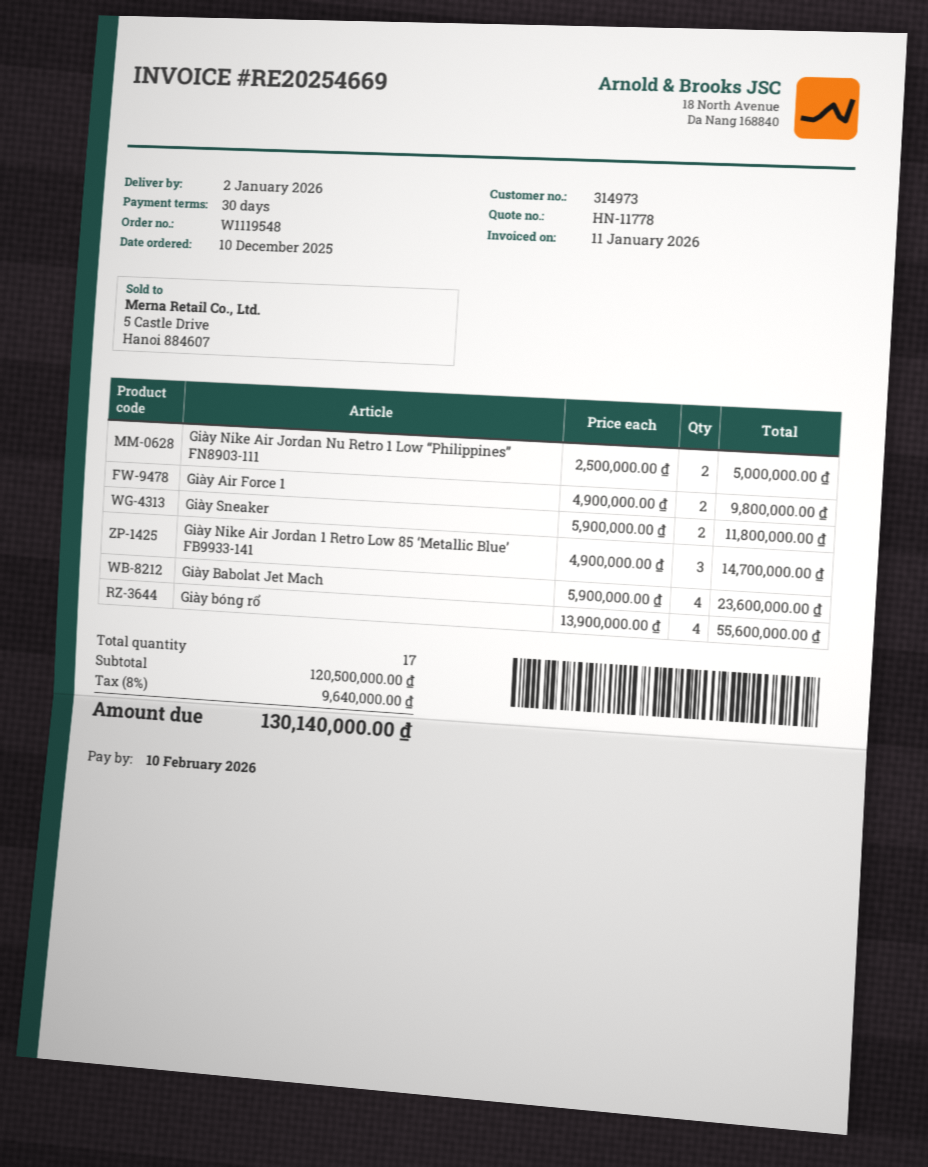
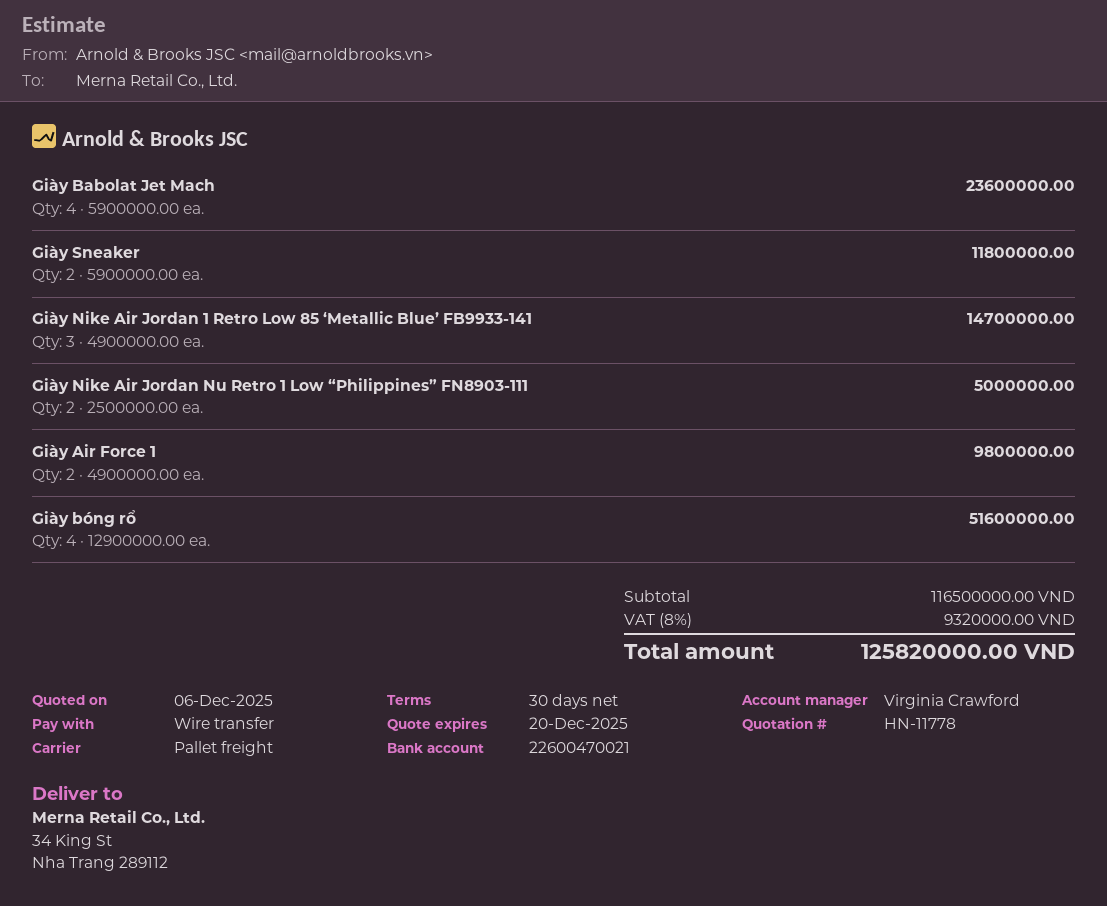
Giày bóng rổ: 4 x 13900000.00 = 55600000.00 -> 4 x 12900000.00 = 51600000.00
subtotal: 120500000.00 -> 116500000.00
tax: 8% = 9640000.00 -> 8% = 9320000.00
total: 130140000.00 -> 125820000.00

